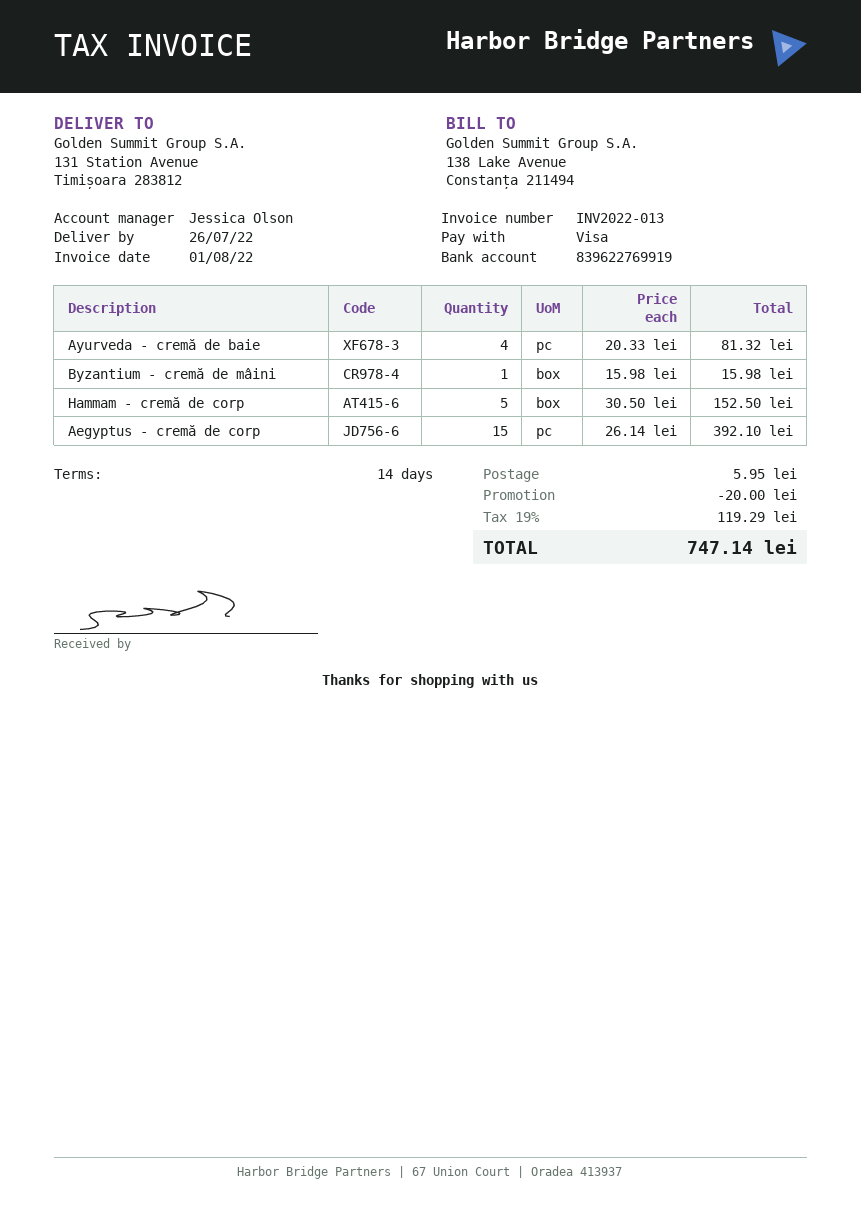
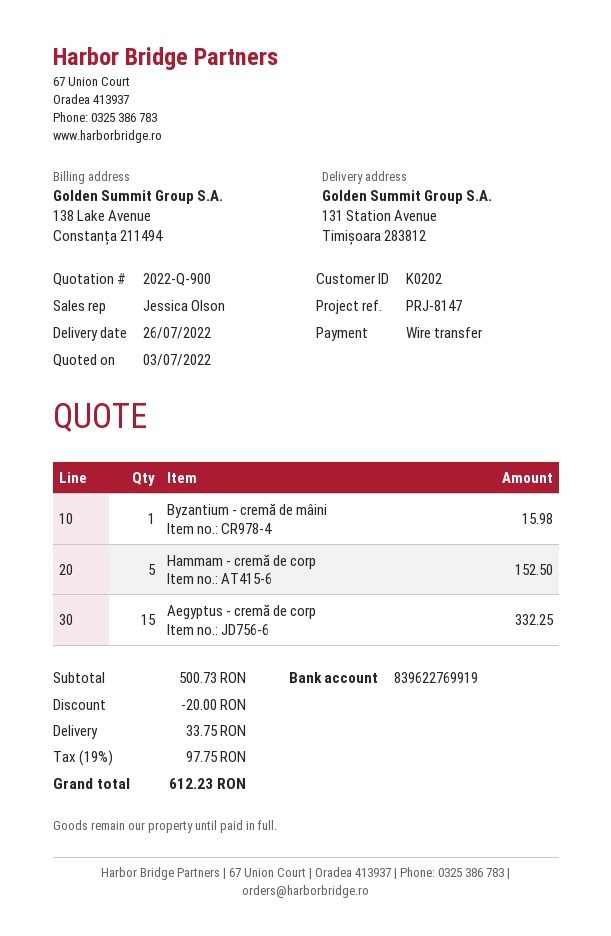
payment method: Visa -> bank transfer
Ayurveda - cremă de baie: 4 for 81.32 -> none
Aegyptus - cremă de corp: 15 for 392.10 -> 15 for 332.25
shipping: 5.95 -> 33.75
tax: 19% = 119.29 -> 19% = 97.75
total: 747.14 -> 612.23

